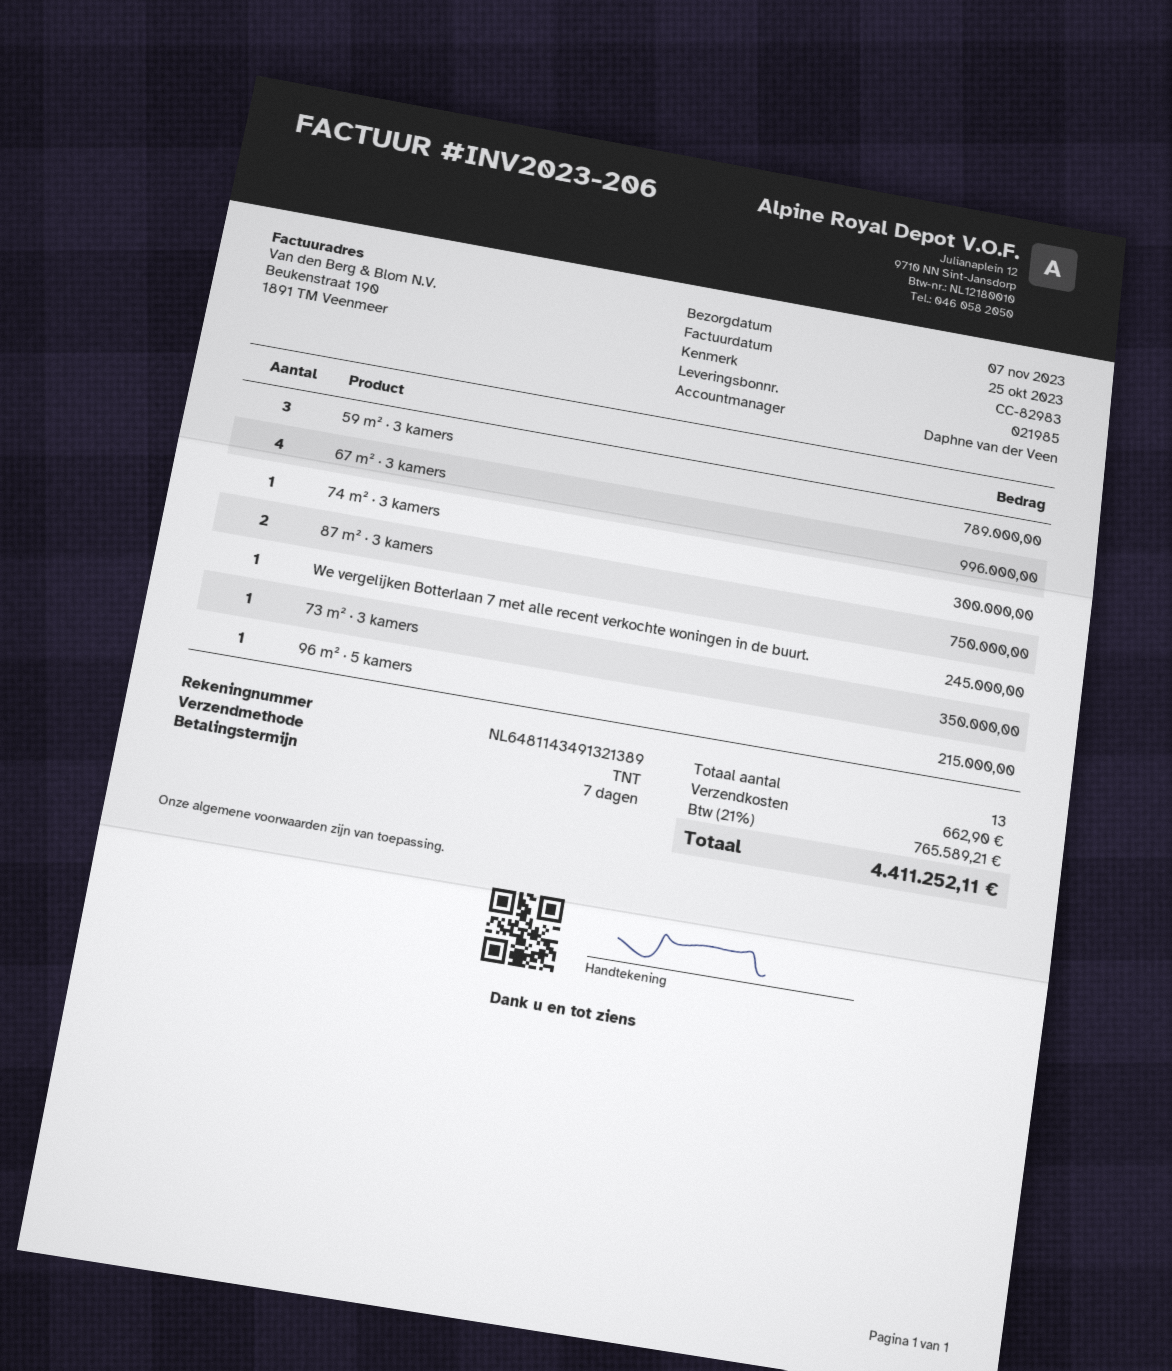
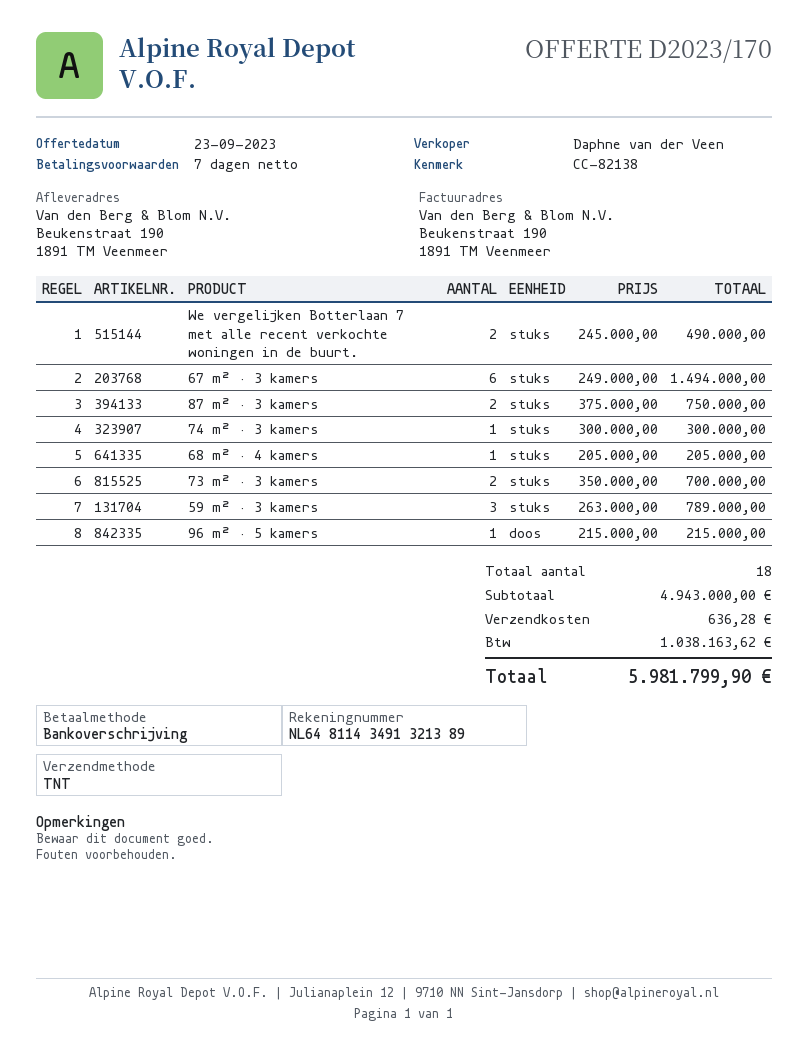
reference: CC-82983 -> CC-82138
67 m² · 3 kamers: 4 for 996000.00 -> 6 for 1494000.00
We vergelijken Botterlaan 7 met alle recent verkochte woningen in de buurt.: 1 for 245000.00 -> 2 for 490000.00
73 m² · 3 kamers: 1 for 350000.00 -> 2 for 700000.00
68 m² · 4 kamers: none -> 1 for 205000.00
total quantity: 13 -> 18
shipping: 662.90 -> 636.28
tax: 765589.21 -> 1038163.62
total: 4411252.11 -> 5981799.90

